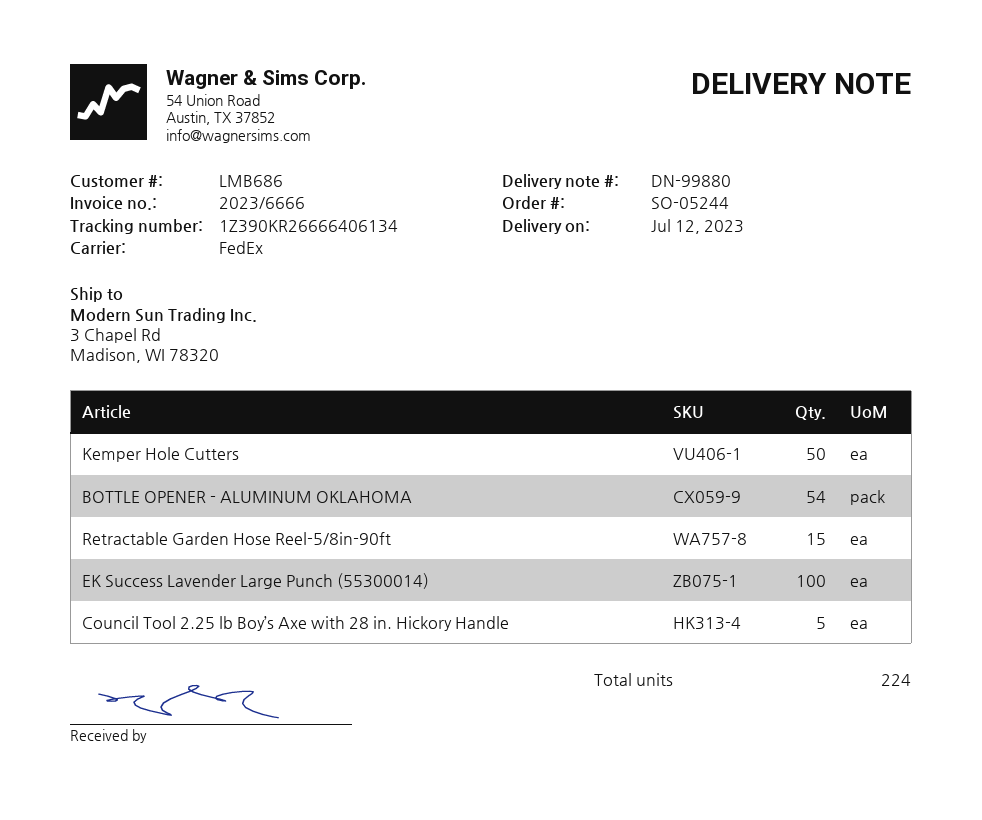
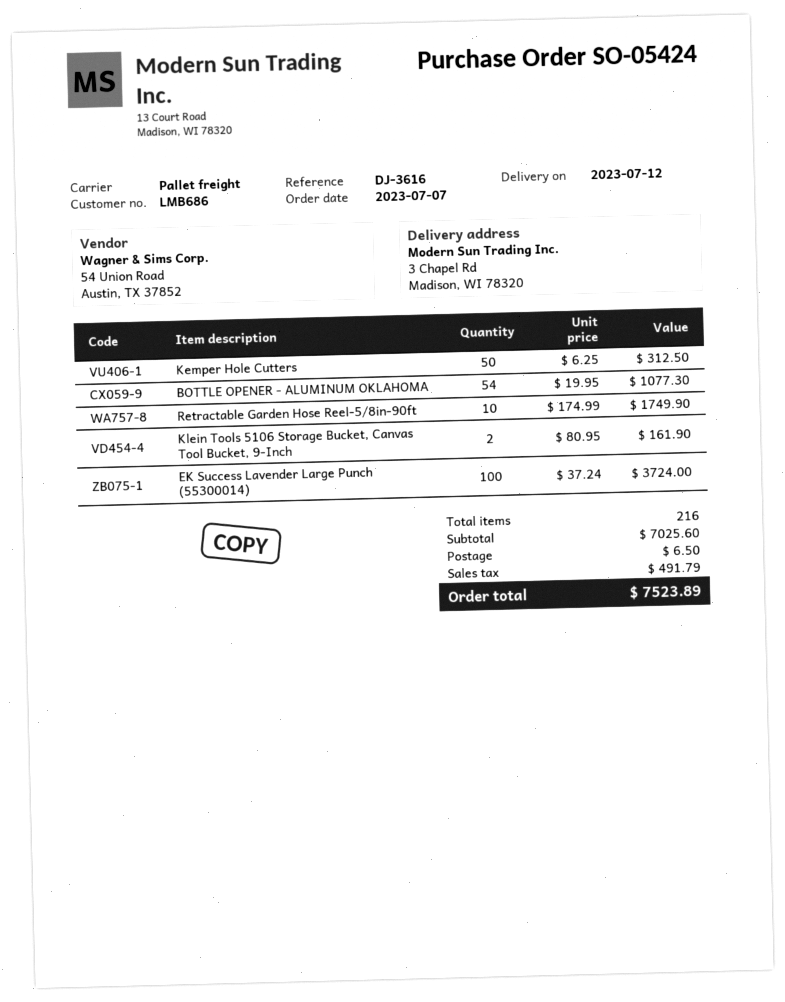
order number: SO-05244 -> SO-05424
shipping method: FedEx -> pallet freight
Retractable Garden Hose Reel-5/8in-90ft: 15 -> 10
Council Tool 2.25 lb Boy’s Axe with 28 in. Hickory Handle: 5 -> none
Klein Tools 5106 Storage Bucket, Canvas Tool Bucket, 9-Inch: none -> 2
total quantity: 224 -> 216

